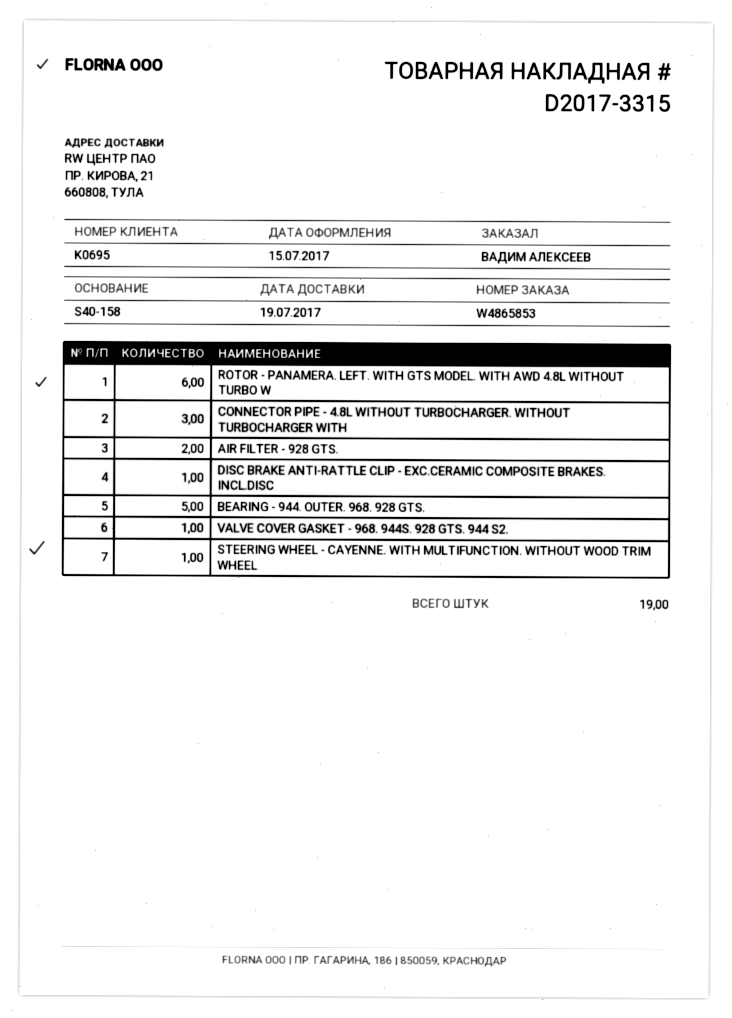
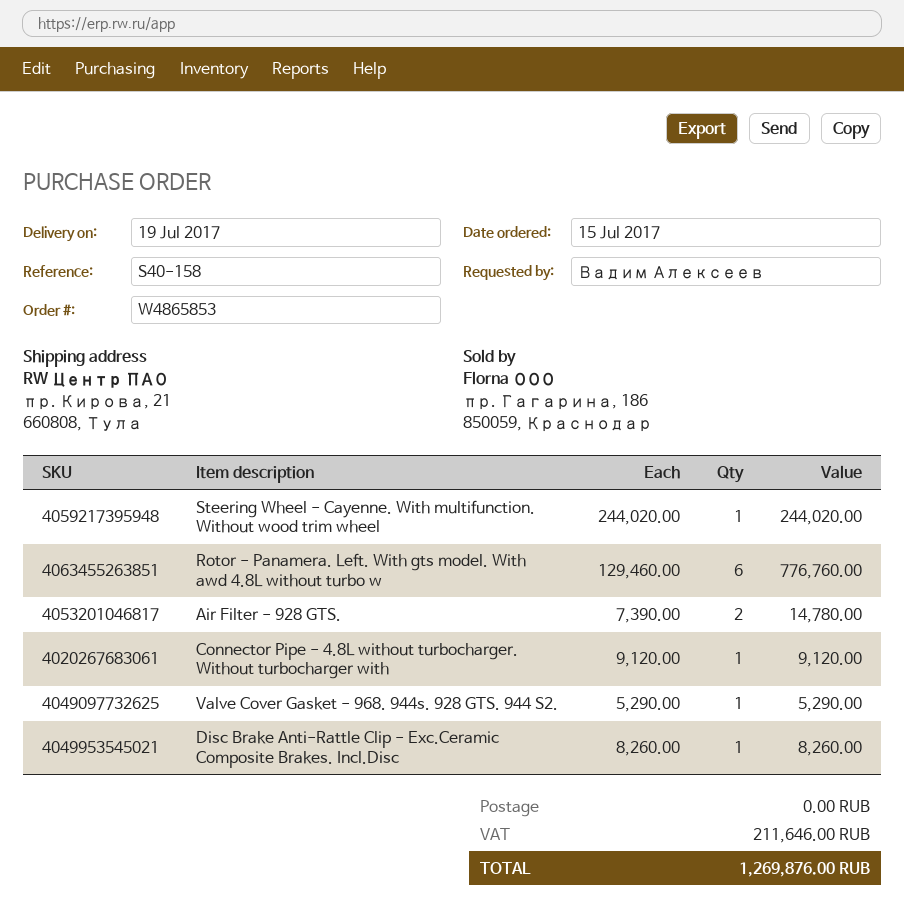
CONNECTOR PIPE - 4.8L WITHOUT TURBOCHARGER. WITHOUT TURBOCHARGER WITH: 3 -> 1
BEARING - 944. OUTER. 968. 928 GTS.: 5 -> none

